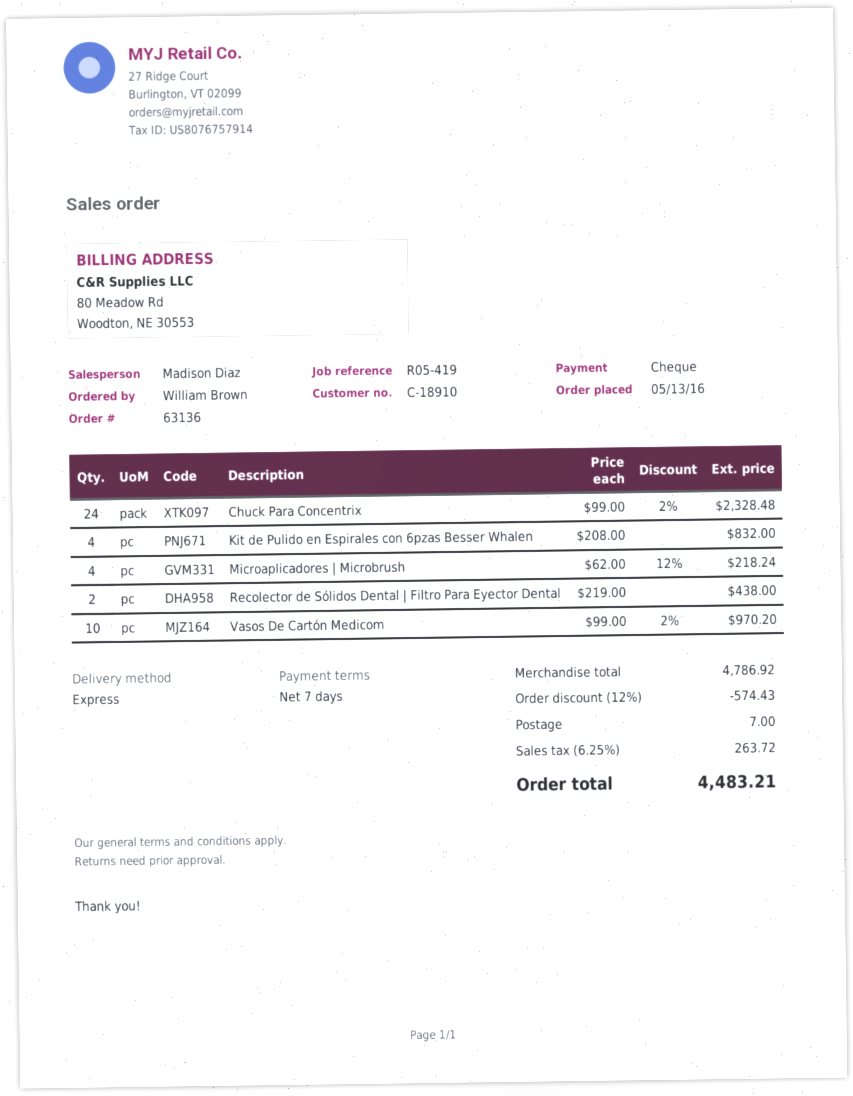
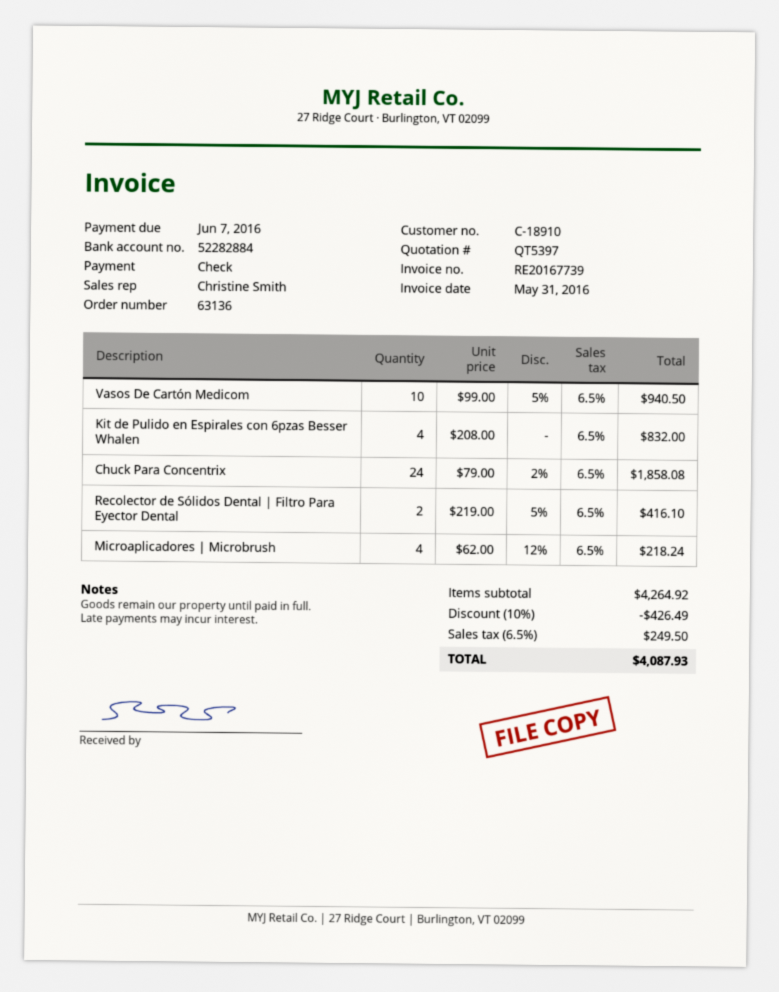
sales rep: Madison Diaz -> Christine Smith
Chuck Para Concentrix: 24 x 99.00 - 2% = 2328.48 -> 24 x 79.00 - 2% = 1858.08
Recolector de Sólidos Dental | Filtro Para Eyector Dental: 2 x 219.00 = 438.00 -> 2 x 219.00 - 5% = 416.10
Vasos De Cartón Medicom: 10 x 99.00 - 2% = 970.20 -> 10 x 99.00 - 5% = 940.50
subtotal: 4786.92 -> 4264.92
discount: 12% = 574.43 -> 10% = 426.49
shipping: 7.00 -> none
tax: 6.25% = 263.72 -> 6.5% = 249.50
total: 4483.21 -> 4087.93

